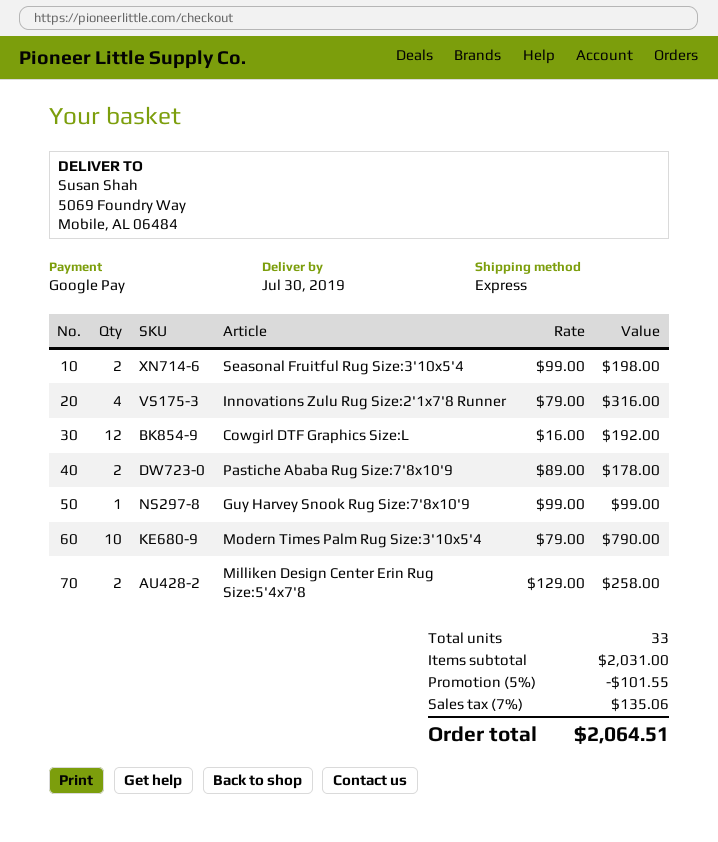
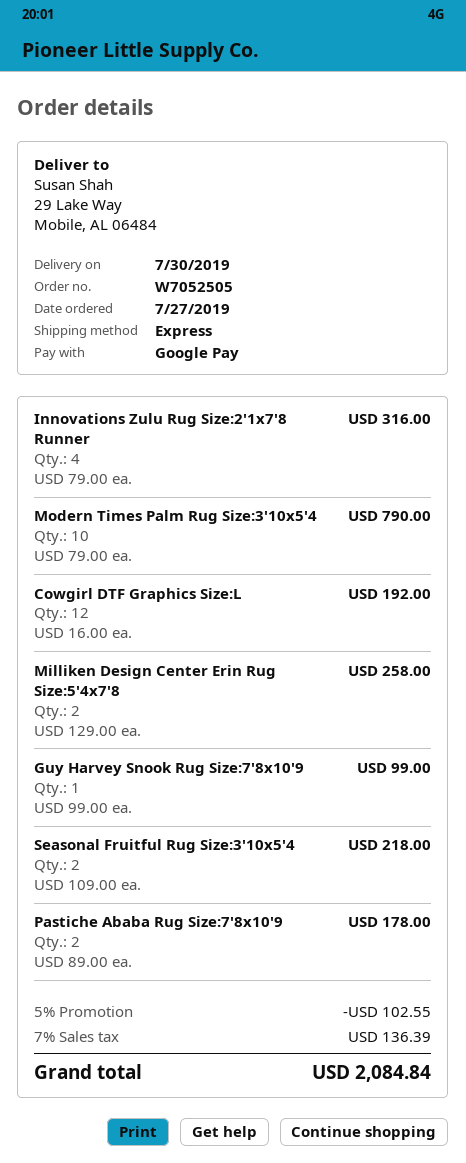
ship to: 5069 Foundry Way, Mobile, AL 06484 -> 29 Lake Way, Mobile, AL 06484
Seasonal Fruitful Rug Size:3'10x5'4: 2 x 99.00 = 198.00 -> 2 x 109.00 = 218.00
discount: 5% = 101.55 -> 5% = 102.55
tax: 7% = 135.06 -> 7% = 136.39
total: 2064.51 -> 2084.84

